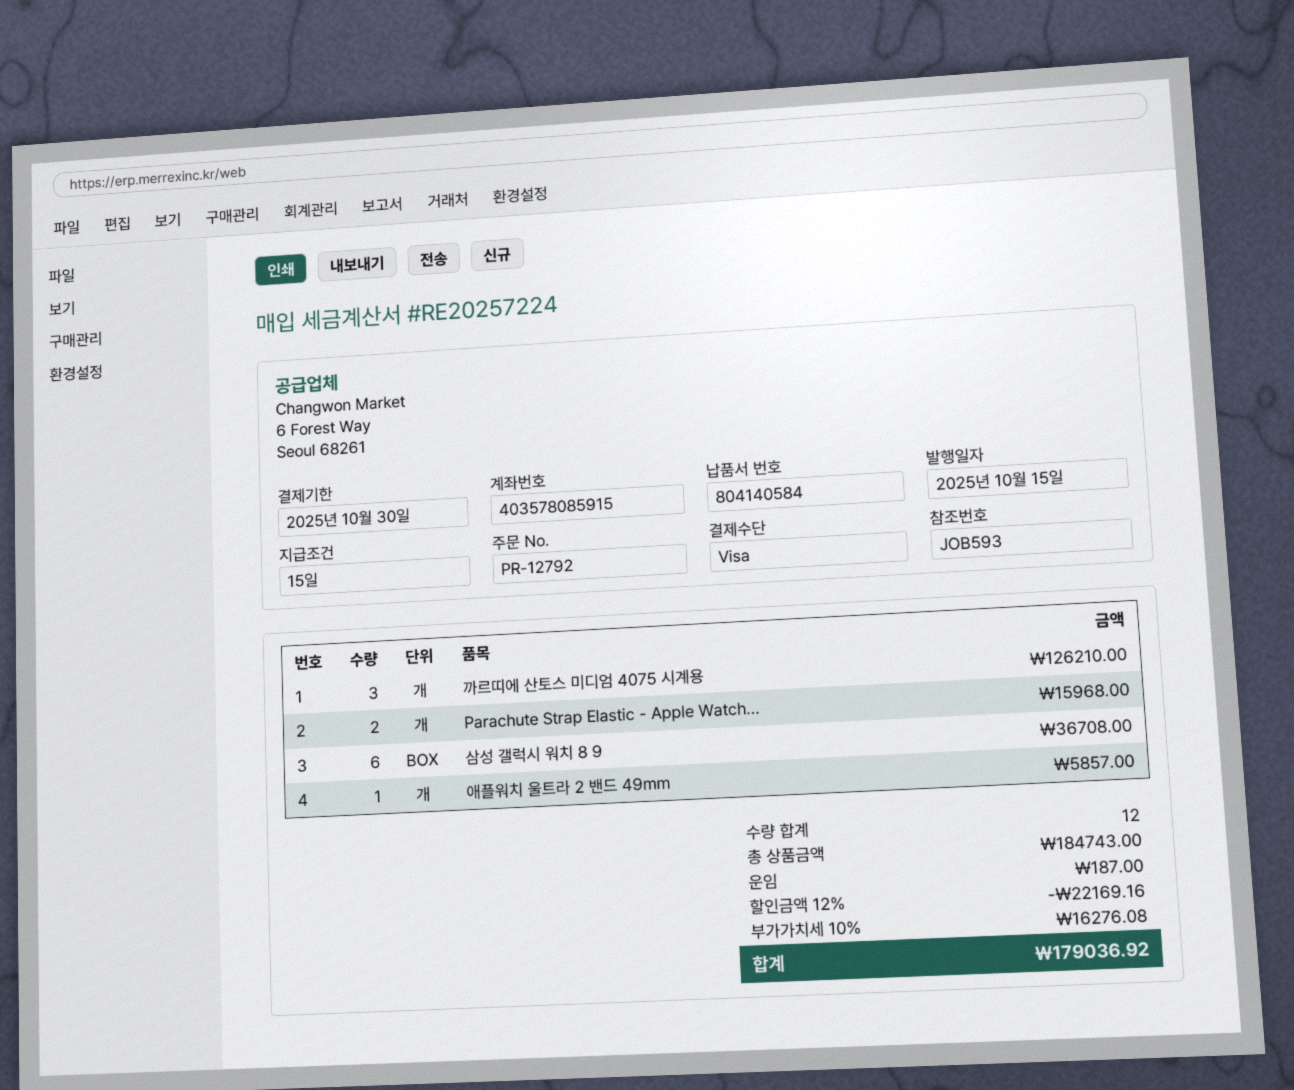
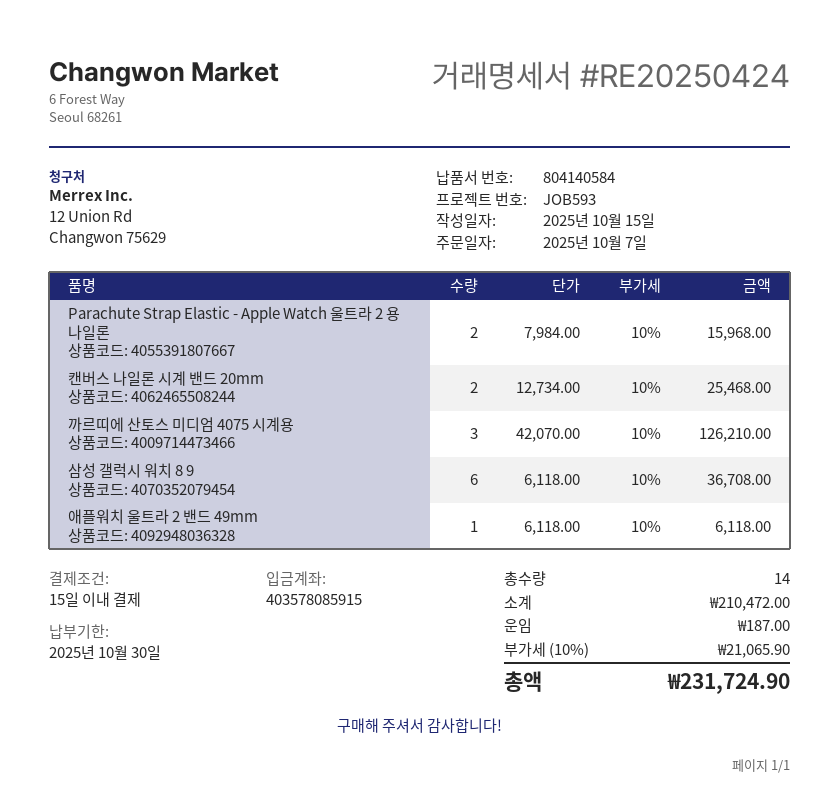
invoice number: RE20257224 -> RE20250424
애플워치 울트라 2 밴드 49mm: 1 for 5857.00 -> 1 for 6118.00
캔버스 나일론 시계 밴드 20mm: none -> 2 for 25468.00
total quantity: 12 -> 14
subtotal: 184743.00 -> 210472.00
discount: 12% = 22169.16 -> none
tax: 10% = 16276.08 -> 10% = 21065.90
total: 179036.92 -> 231724.90

